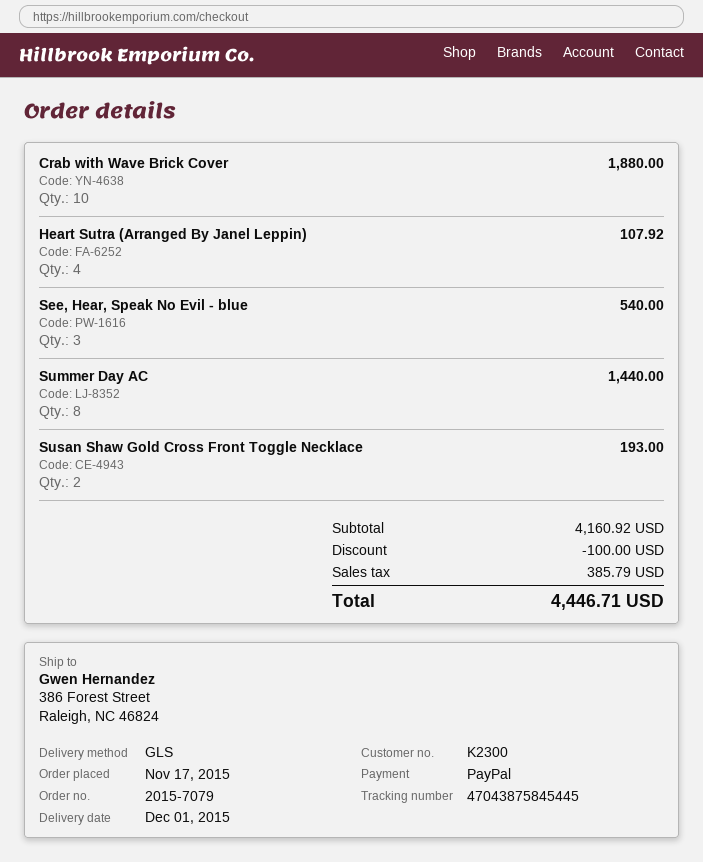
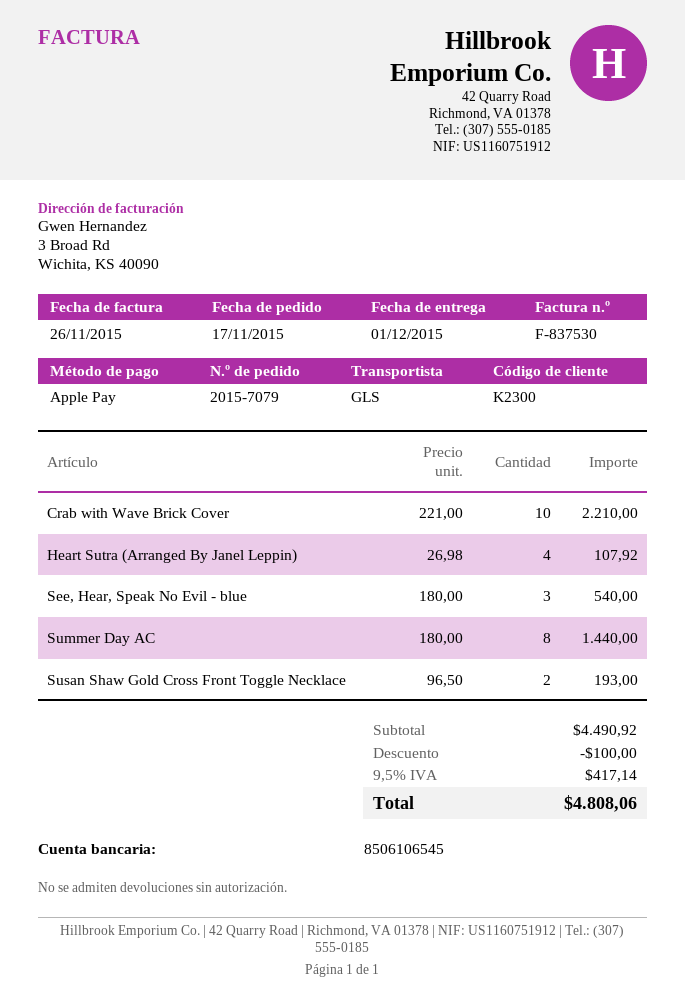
payment method: PayPal -> Apple Pay
Crab with Wave Brick Cover: 10 for 1880.00 -> 10 for 2210.00
subtotal: 4160.92 -> 4490.92
tax: 385.79 -> 417.14
total: 4446.71 -> 4808.06

